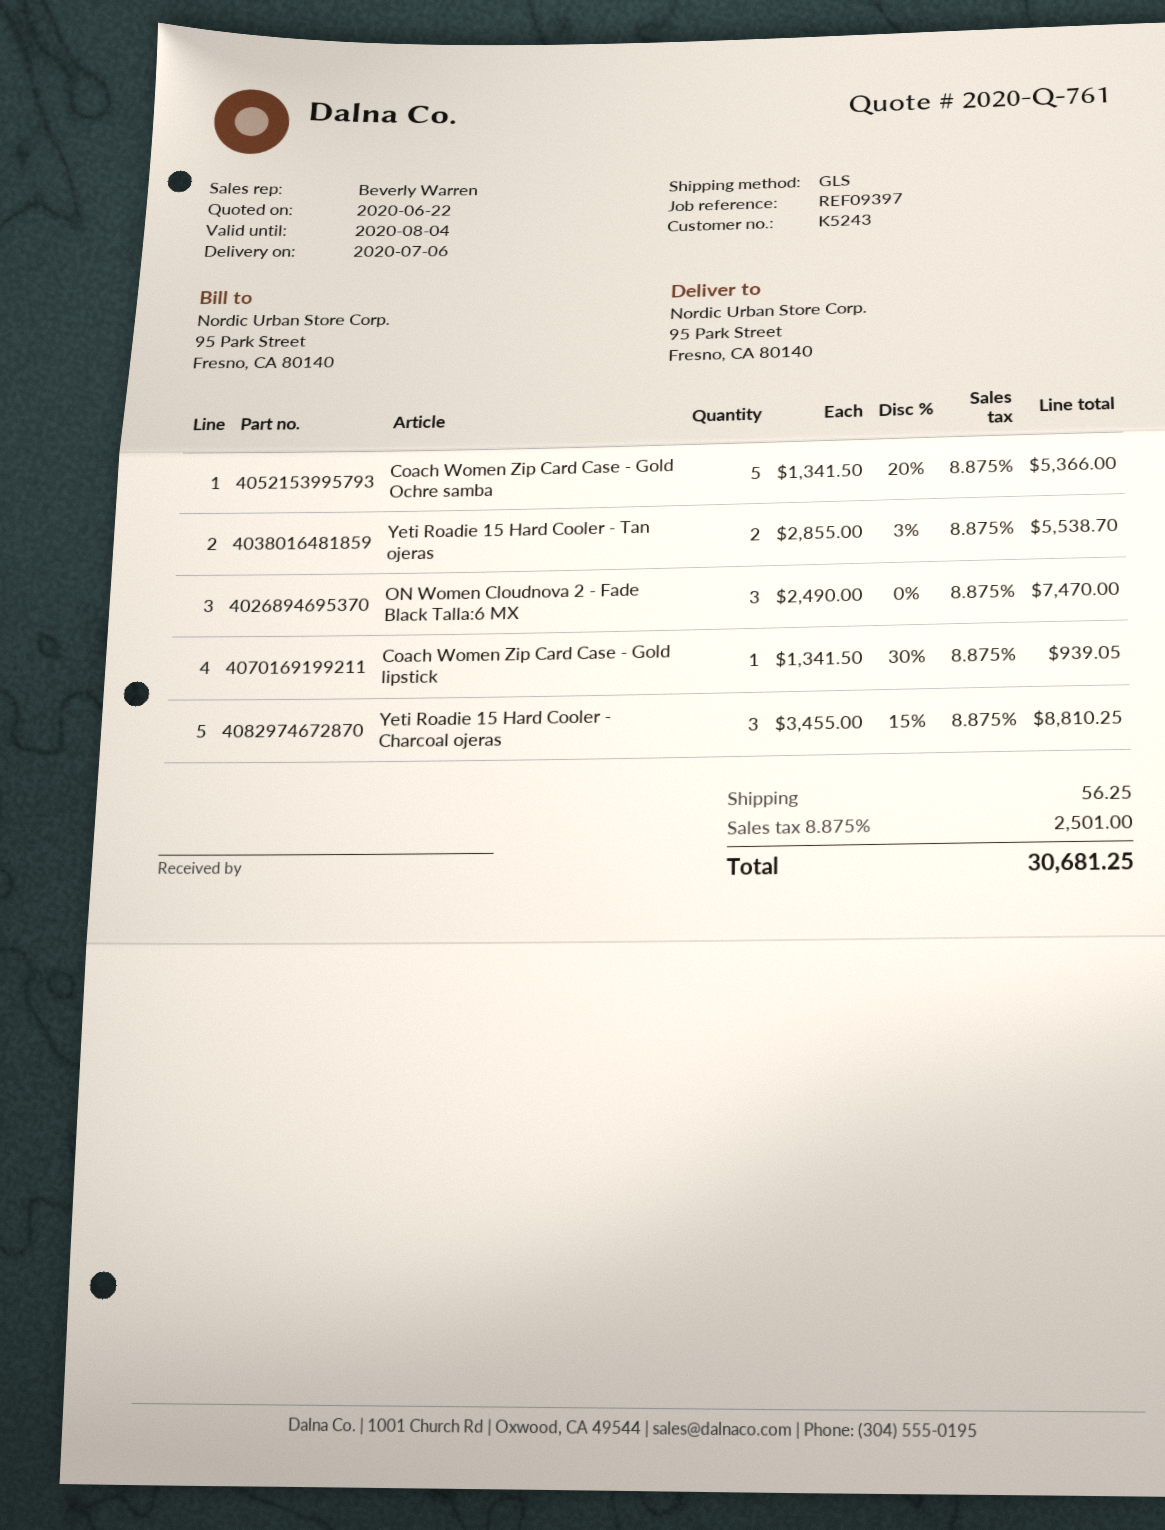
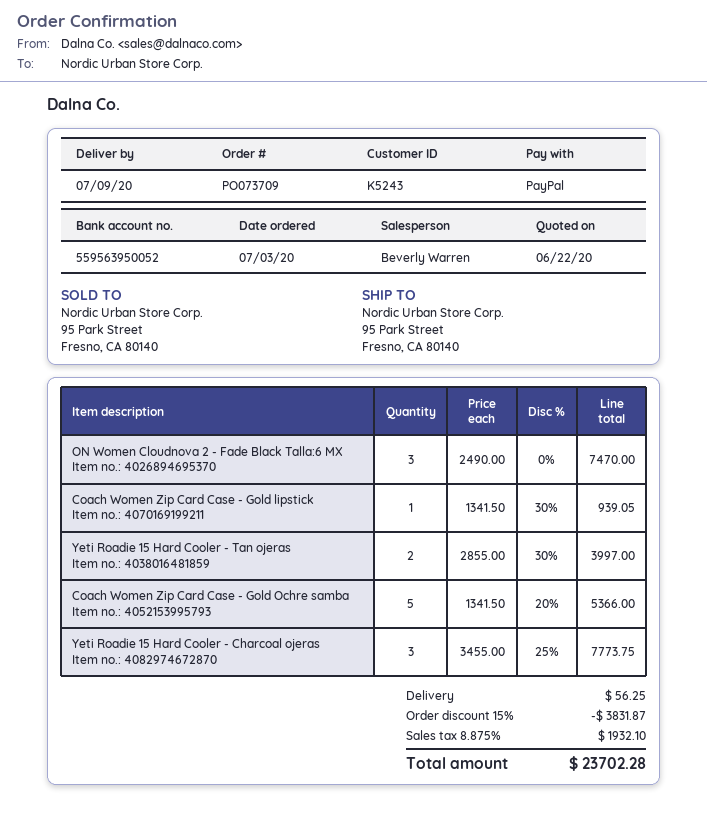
delivery date: 2020-07-06 -> 2020-07-09
Yeti Roadie 15 Hard Cooler - Tan ojeras: 2 x 2855.00 - 3% = 5538.70 -> 2 x 2855.00 - 30% = 3997.00
Yeti Roadie 15 Hard Cooler - Charcoal ojeras: 3 x 3455.00 - 15% = 8810.25 -> 3 x 3455.00 - 25% = 7773.75
discount: none -> 15% = 3831.87
tax: 8.875% = 2501.00 -> 8.875% = 1932.10
total: 30681.25 -> 23702.28

